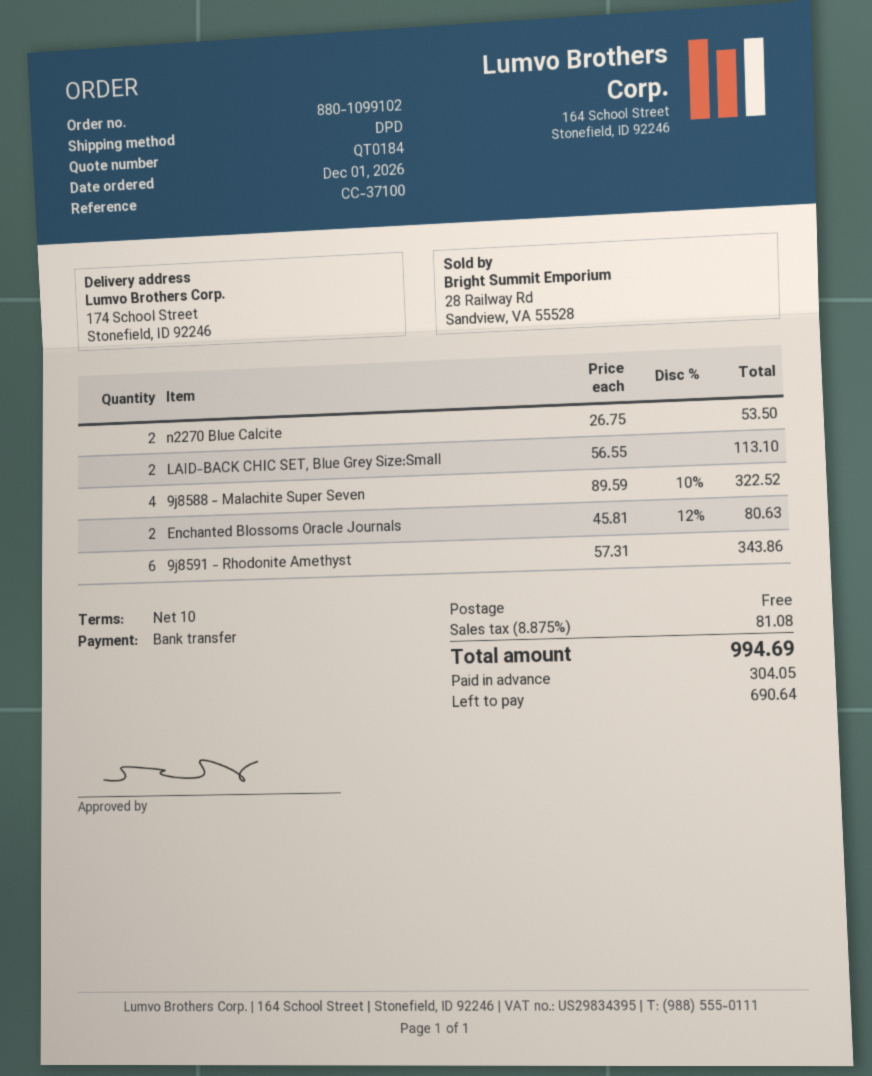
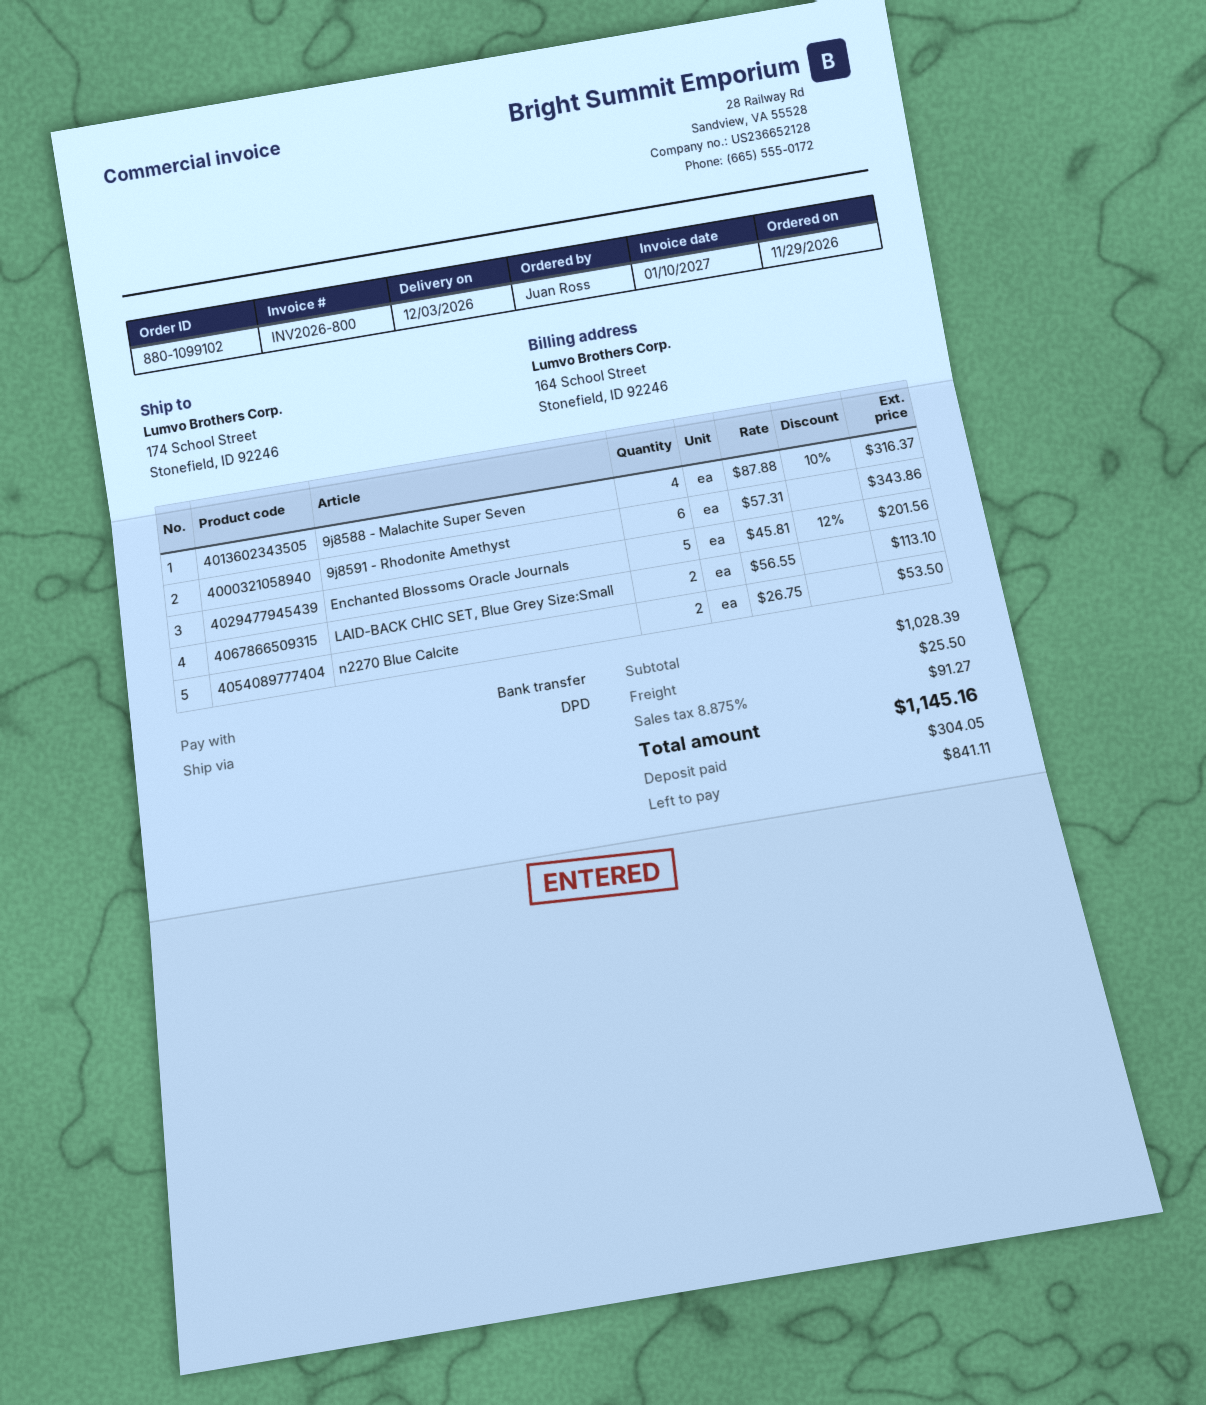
order date: 2026-12-01 -> 2026-11-29
9j8588 - Malachite Super Seven: 4 x 89.59 - 10% = 322.52 -> 4 x 87.88 - 10% = 316.37
Enchanted Blossoms Oracle Journals: 2 x 45.81 - 12% = 80.63 -> 5 x 45.81 - 12% = 201.56
shipping: 0.00 -> 25.50
tax: 8.875% = 81.08 -> 8.875% = 91.27
total: 994.69 -> 1145.16
balance: 690.64 -> 841.11

